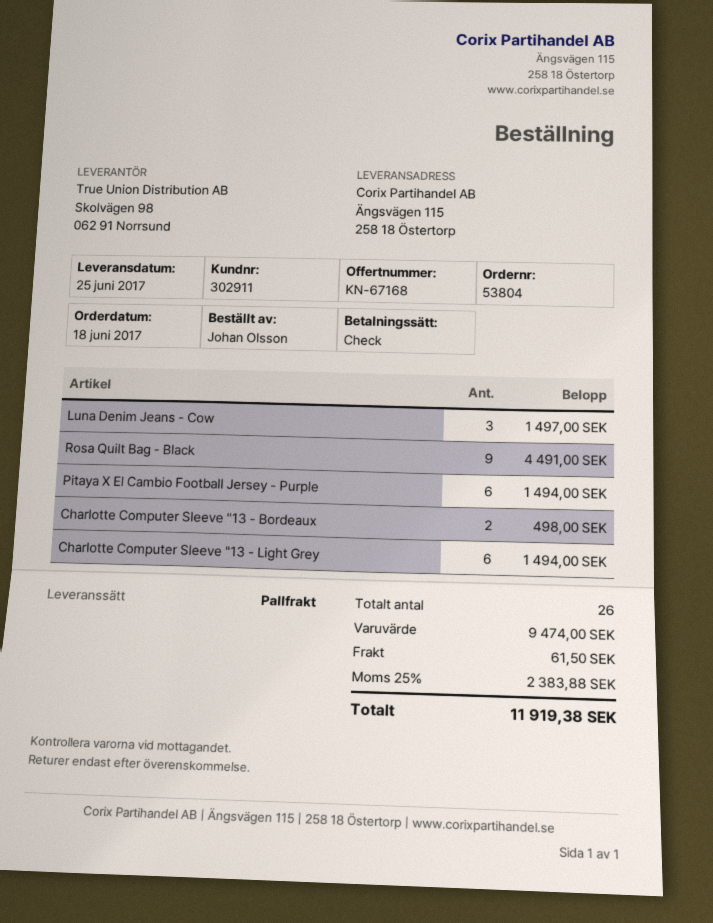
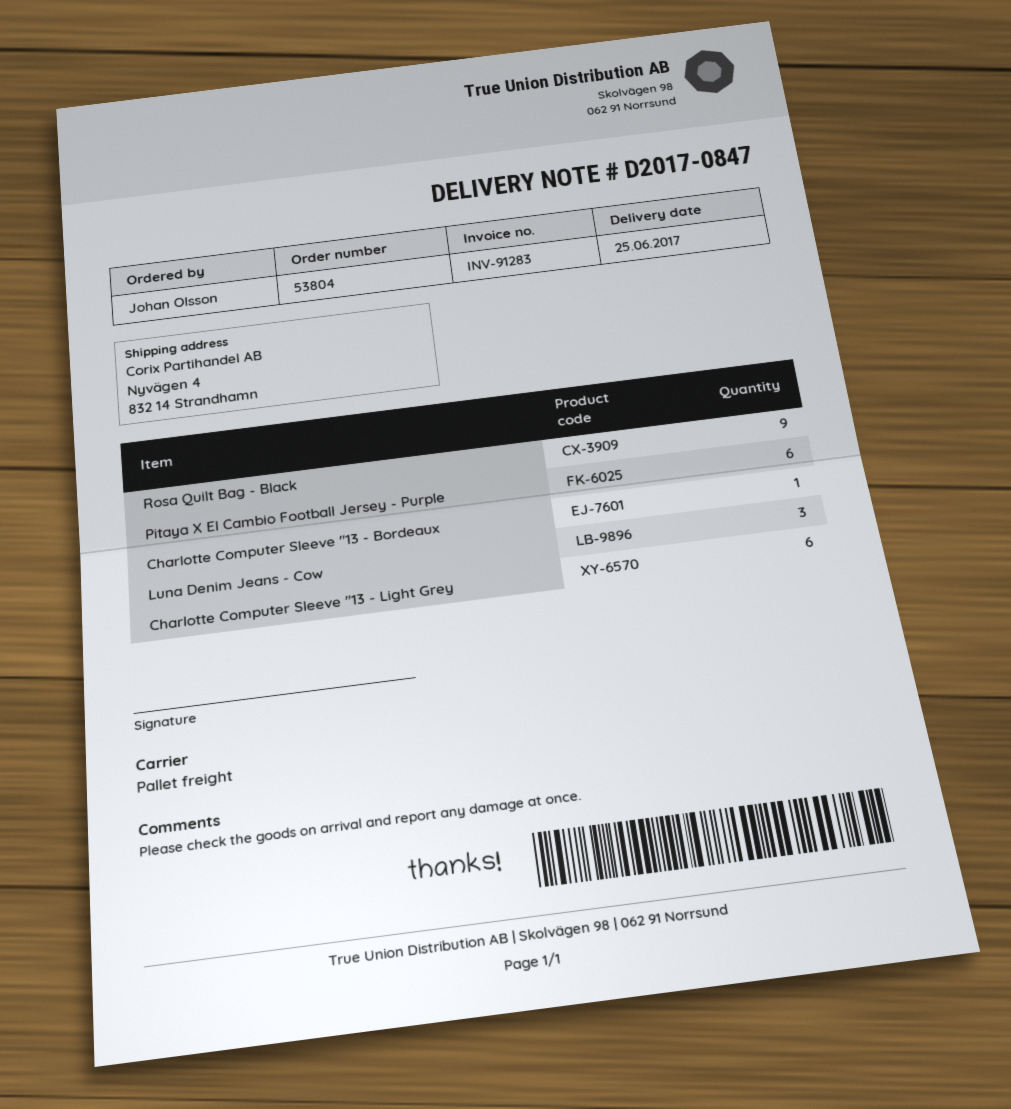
ship to: Ängsvägen 115, 258 18 Östertorp -> Nyvägen 4, 832 14 Strandhamn
Charlotte Computer Sleeve "13 - Bordeaux: 2 -> 1

